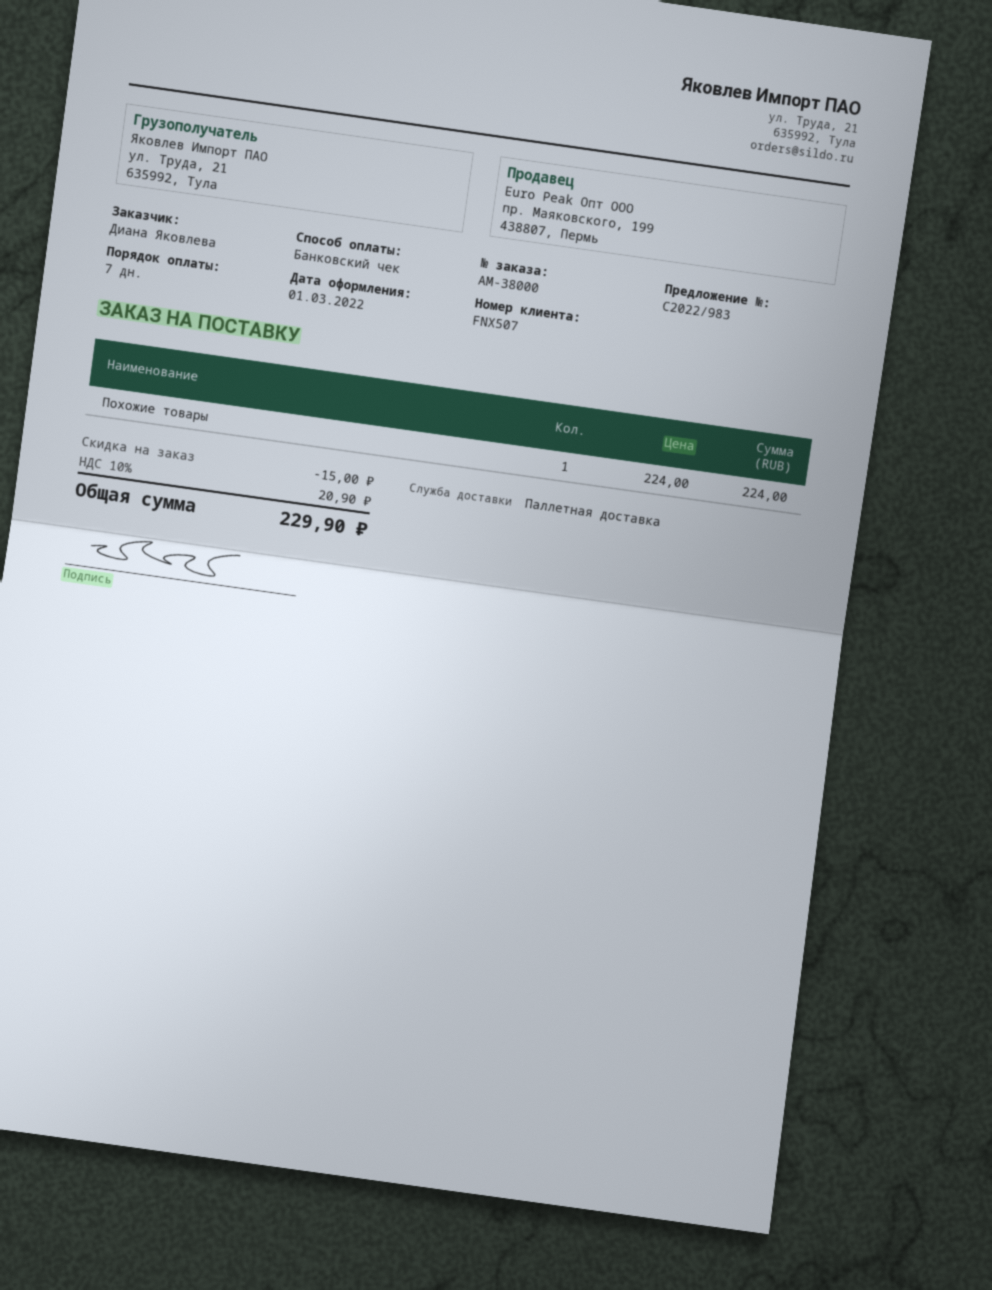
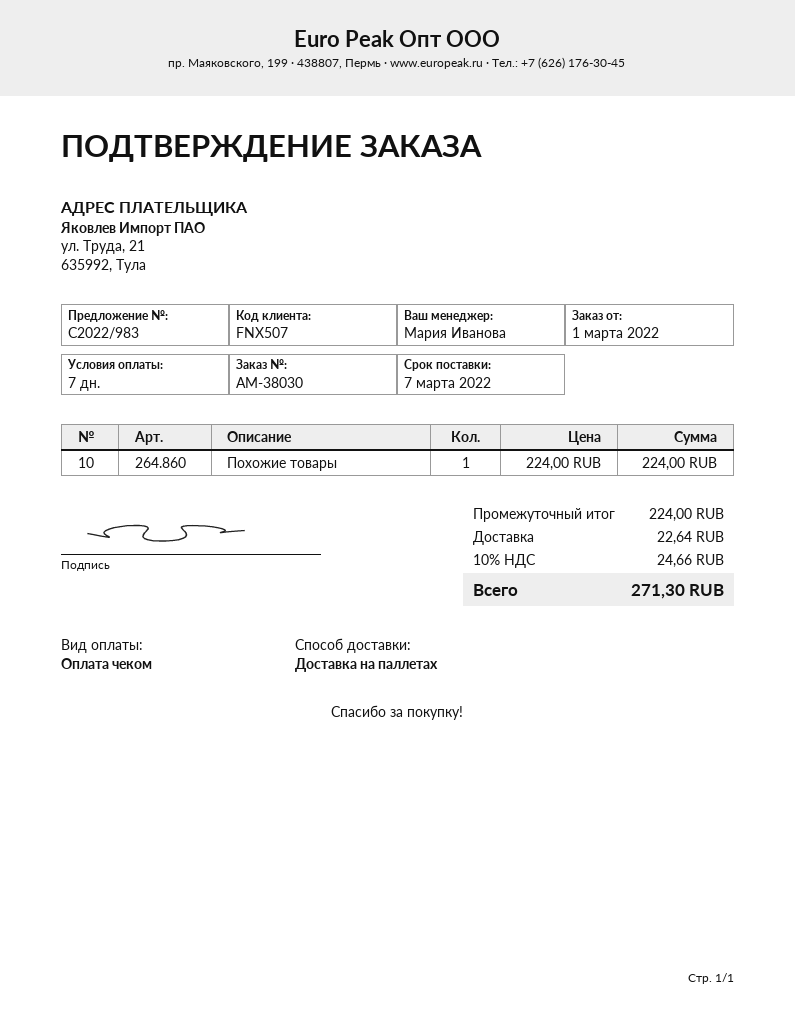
order number: AM-38000 -> AM-38030
discount: 15.00 -> none
shipping: none -> 22.64
tax: 10% = 20.90 -> 10% = 24.66
total: 229.90 -> 271.30

